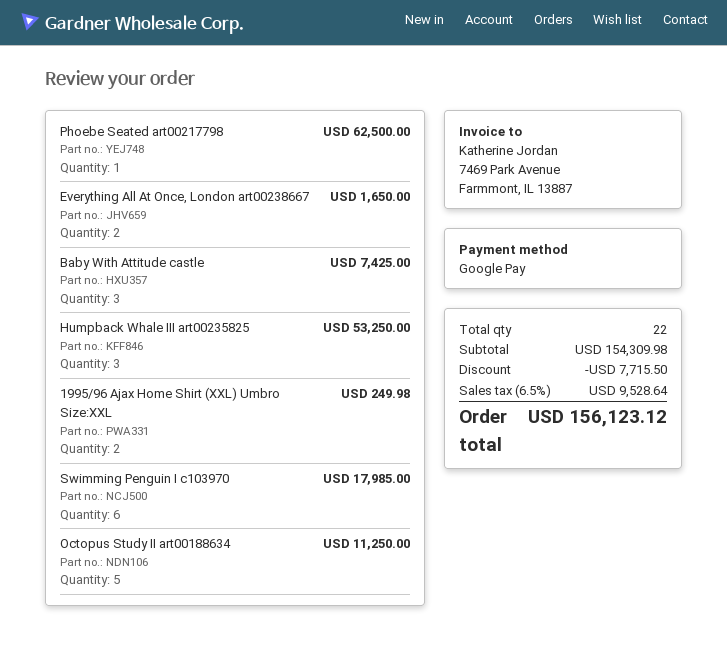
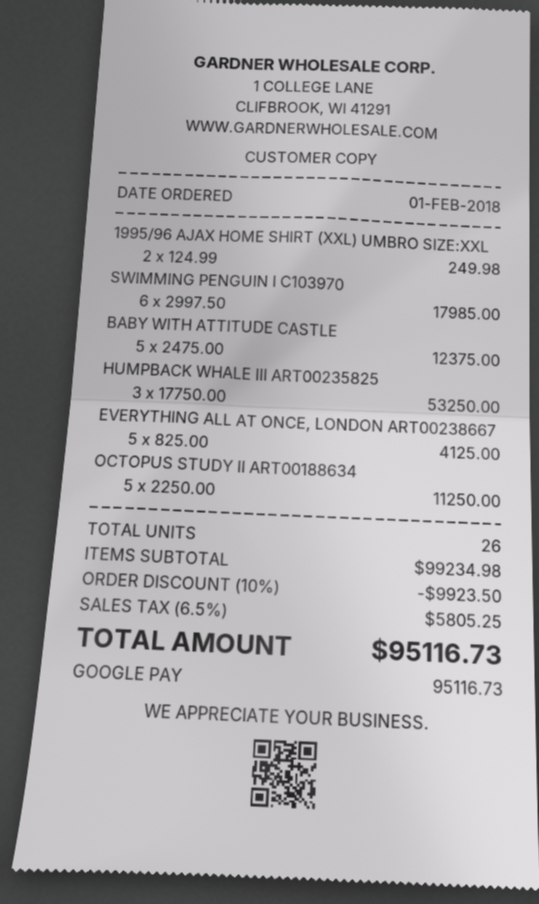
Phoebe Seated art00217798: 1 for 62500.00 -> none
Everything All At Once, London art00238667: 2 for 1650.00 -> 5 for 4125.00
Baby With Attitude castle: 3 for 7425.00 -> 5 for 12375.00
total quantity: 22 -> 26
subtotal: 154309.98 -> 99234.98
discount: 7715.50 -> 9923.50
tax: 6.5% = 9528.64 -> 6.5% = 5805.25
total: 156123.12 -> 95116.73

